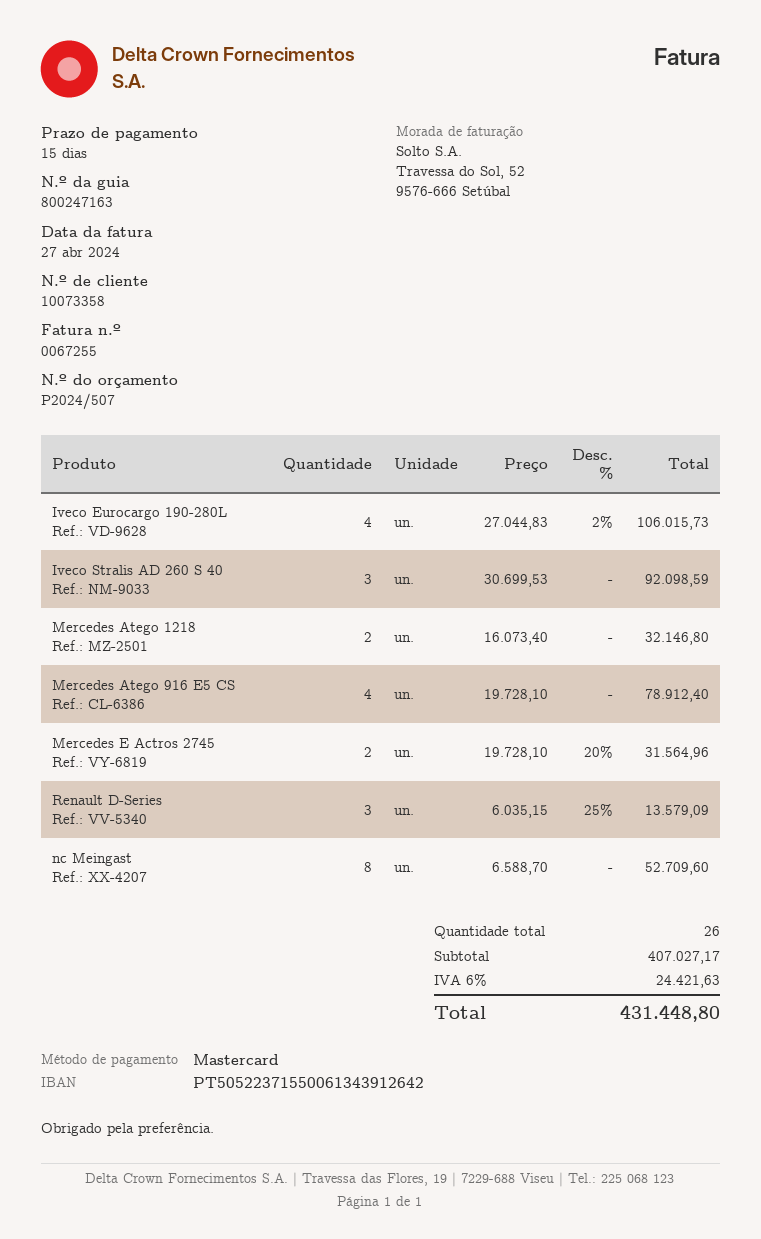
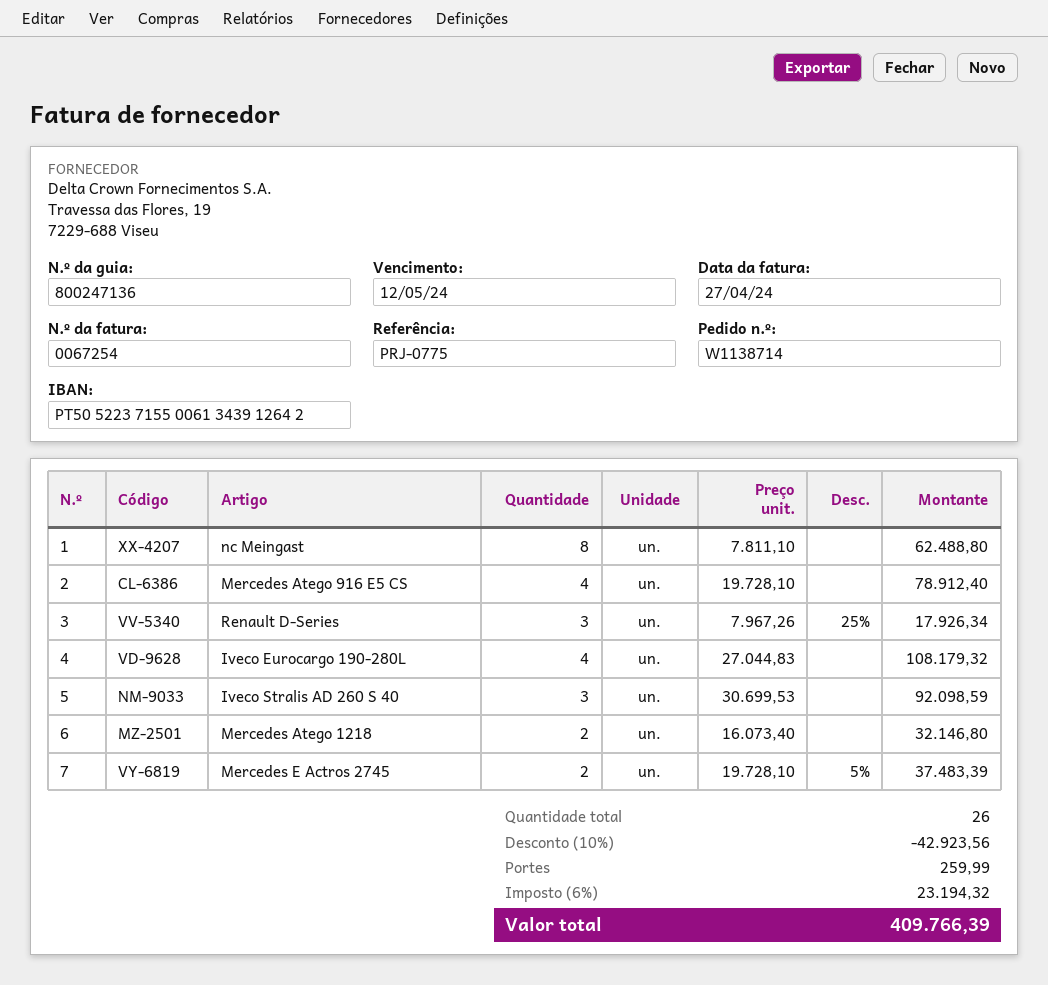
delivery note number: 800247163 -> 800247136
invoice number: 0067255 -> 0067254
Iveco Eurocargo 190-280L: 4 x 27044.83 - 2% = 106015.73 -> 4 x 27044.83 = 108179.32
Mercedes E Actros 2745: 2 x 19728.10 - 20% = 31564.96 -> 2 x 19728.10 - 5% = 37483.39
Renault D-Series: 3 x 6035.15 - 25% = 13579.09 -> 3 x 7967.26 - 25% = 17926.34
nc Meingast: 8 x 6588.70 = 52709.60 -> 8 x 7811.10 = 62488.80
discount: none -> 10% = 42923.56
shipping: none -> 259.99
tax: 6% = 24421.63 -> 6% = 23194.32
total: 431448.80 -> 409766.39

